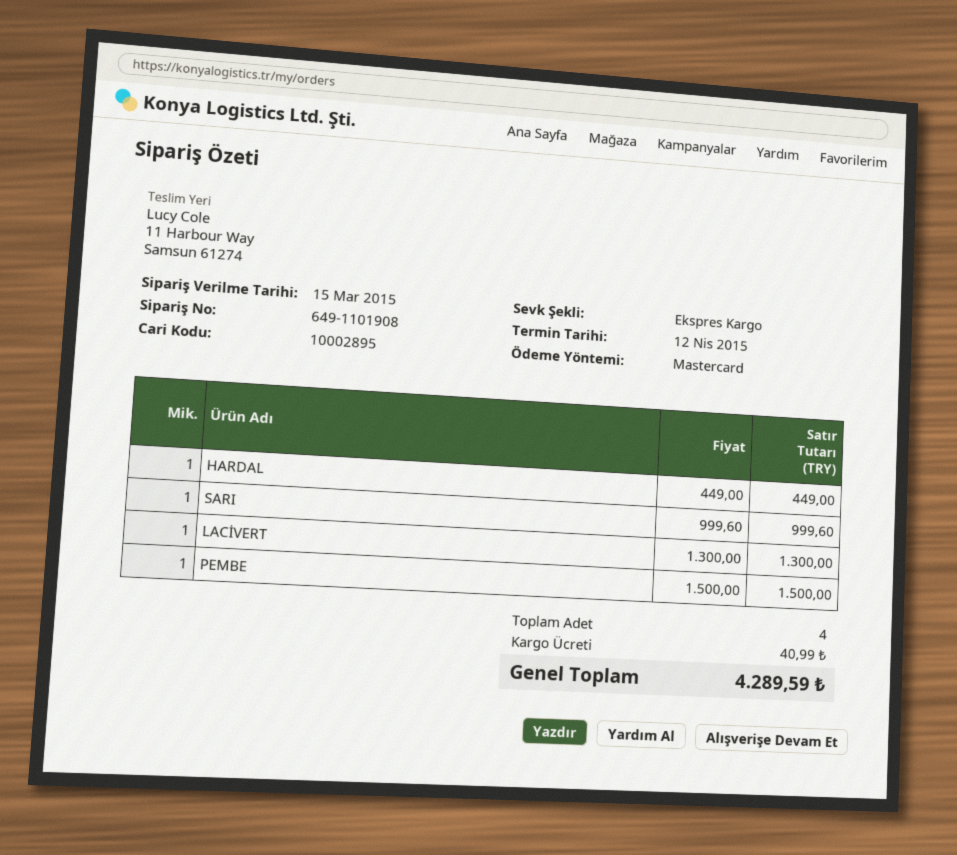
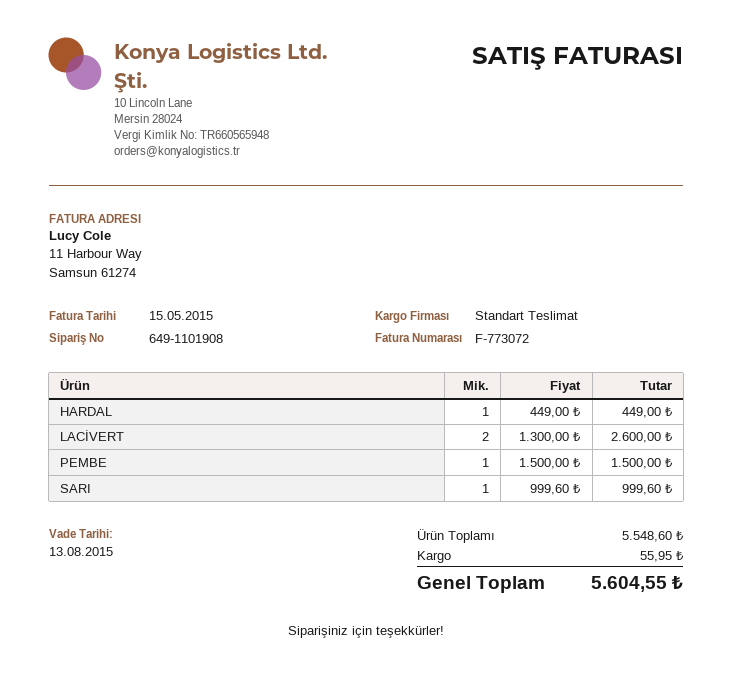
shipping method: express -> standard
LACİVERT: 1 x 1300.00 = 1300.00 -> 2 x 1300.00 = 2600.00
shipping: 40.99 -> 55.95
total: 4289.59 -> 5604.55

